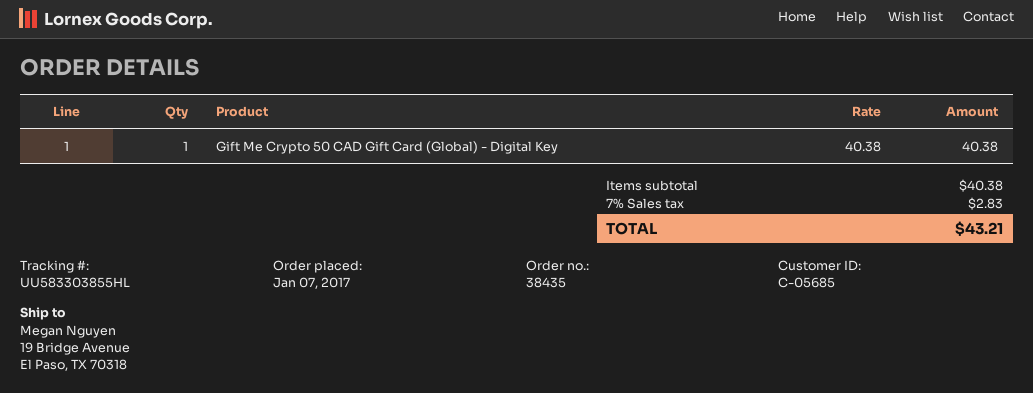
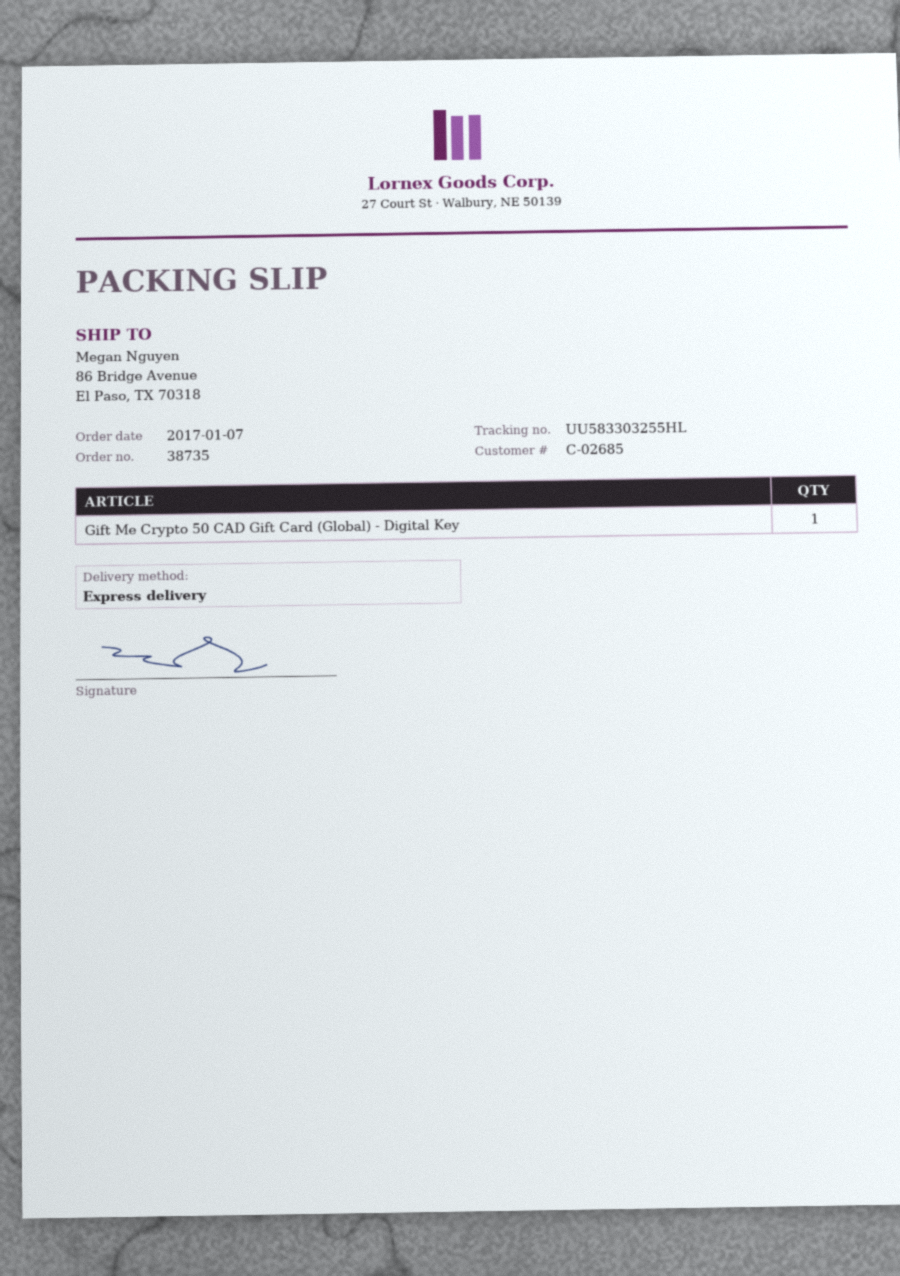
order number: 38435 -> 38735
customer number: C-05685 -> C-02685
tracking number: UU583303855HL -> UU583303255HL
ship to: 19 Bridge Avenue, El Paso, TX 70318 -> 86 Bridge Avenue, El Paso, TX 70318

